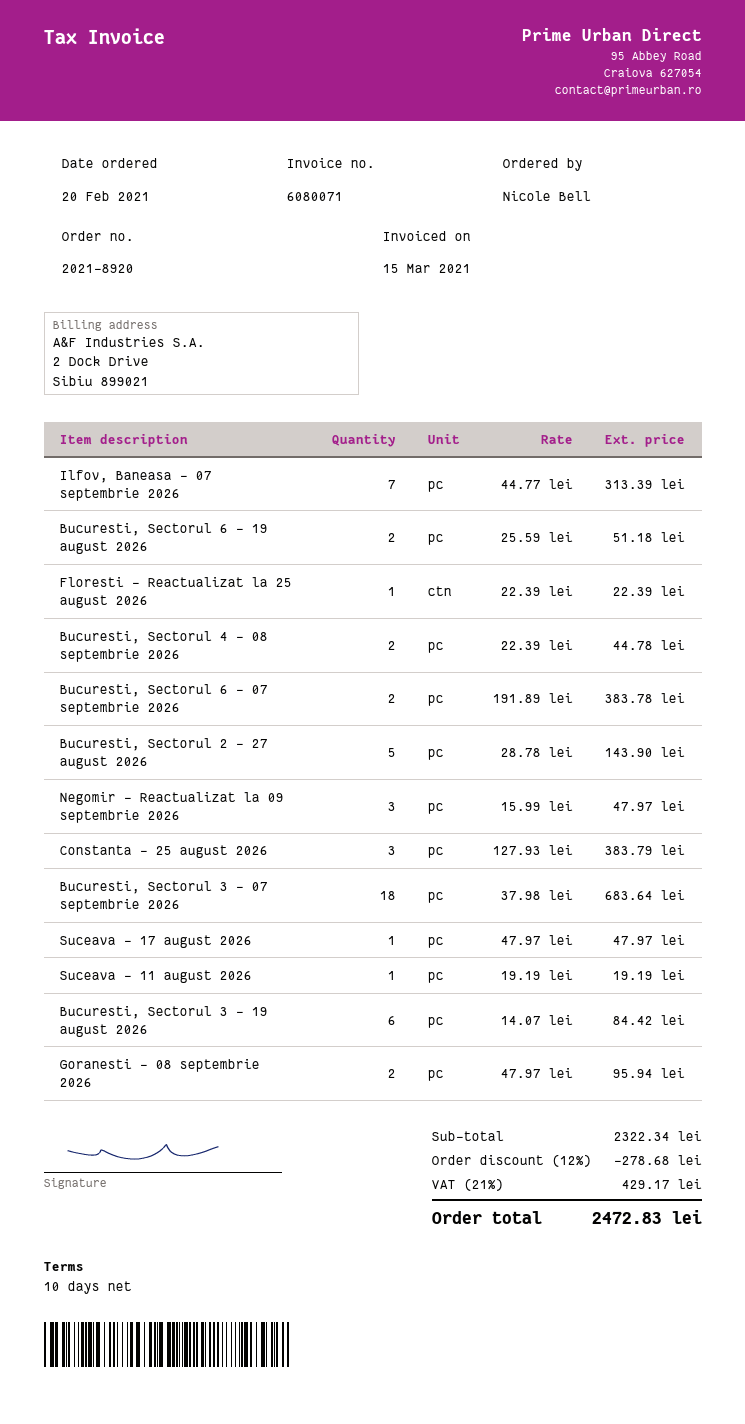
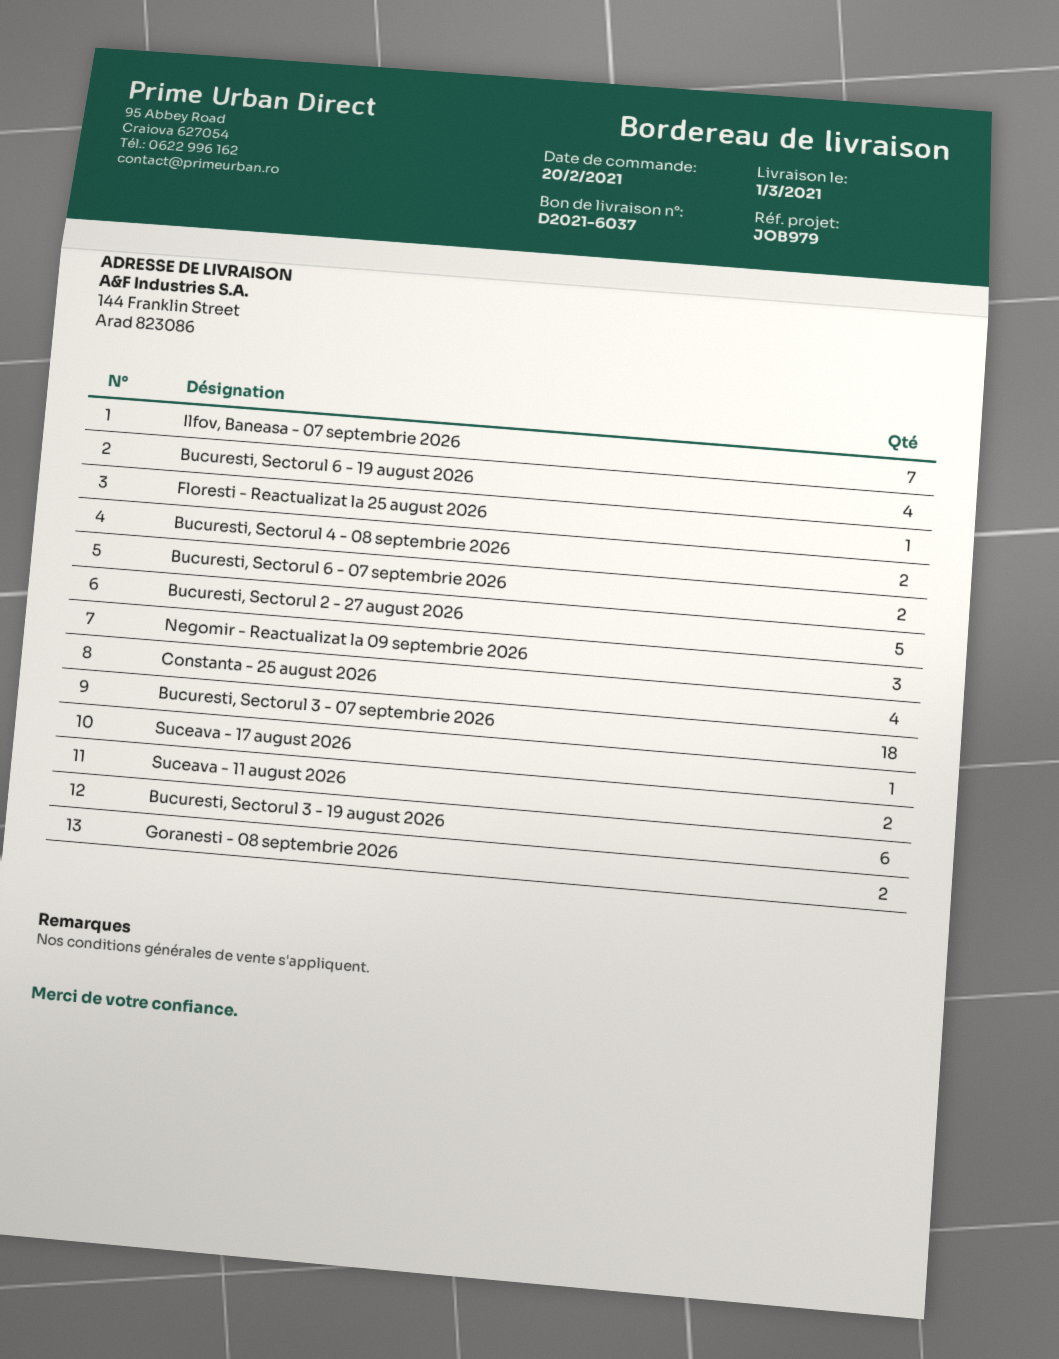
Bucuresti, Sectorul 6 - 19 august 2026: 2 -> 4
Constanta - 25 august 2026: 3 -> 4
Suceava - 11 august 2026: 1 -> 2

